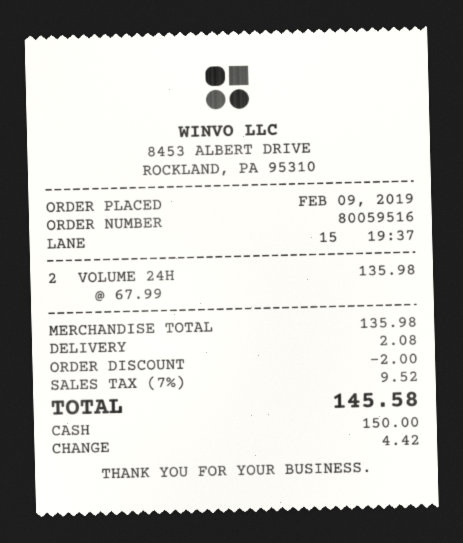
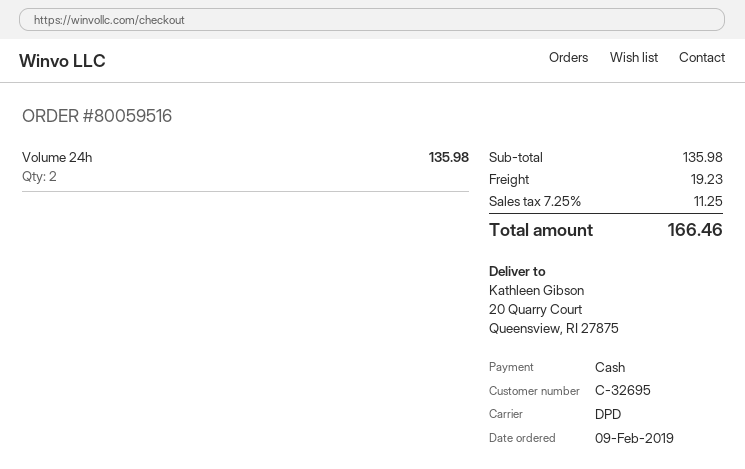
discount: 2.00 -> none
shipping: 2.08 -> 19.23
tax: 7% = 9.52 -> 7.25% = 11.25
total: 145.58 -> 166.46

